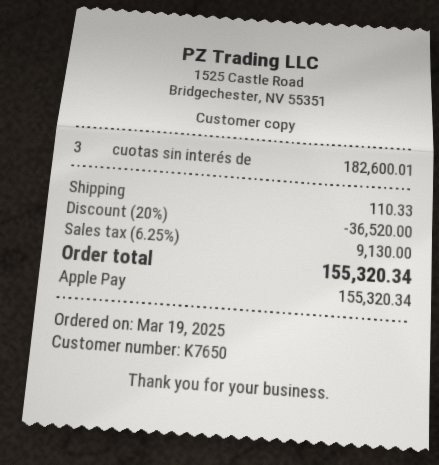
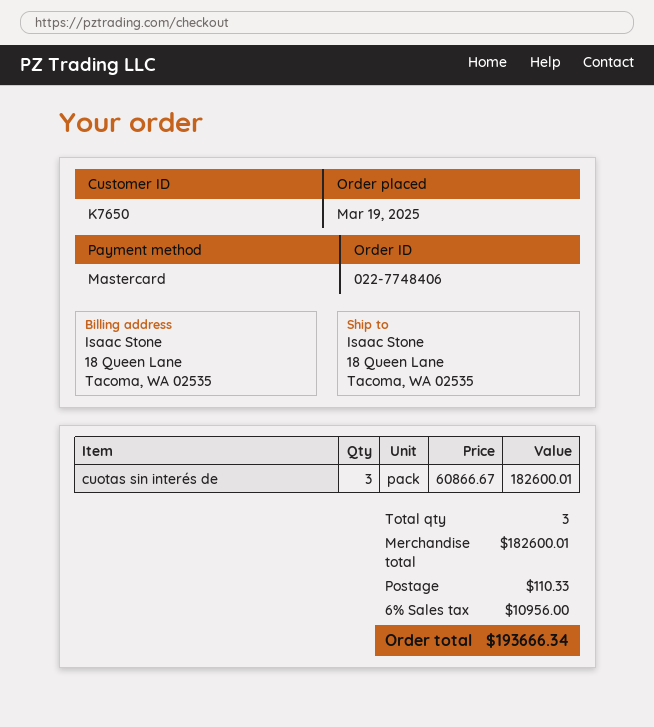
payment method: Apple Pay -> Mastercard
discount: 20% = 36520.00 -> none
tax: 6.25% = 9130.00 -> 6% = 10956.00
total: 155320.34 -> 193666.34

